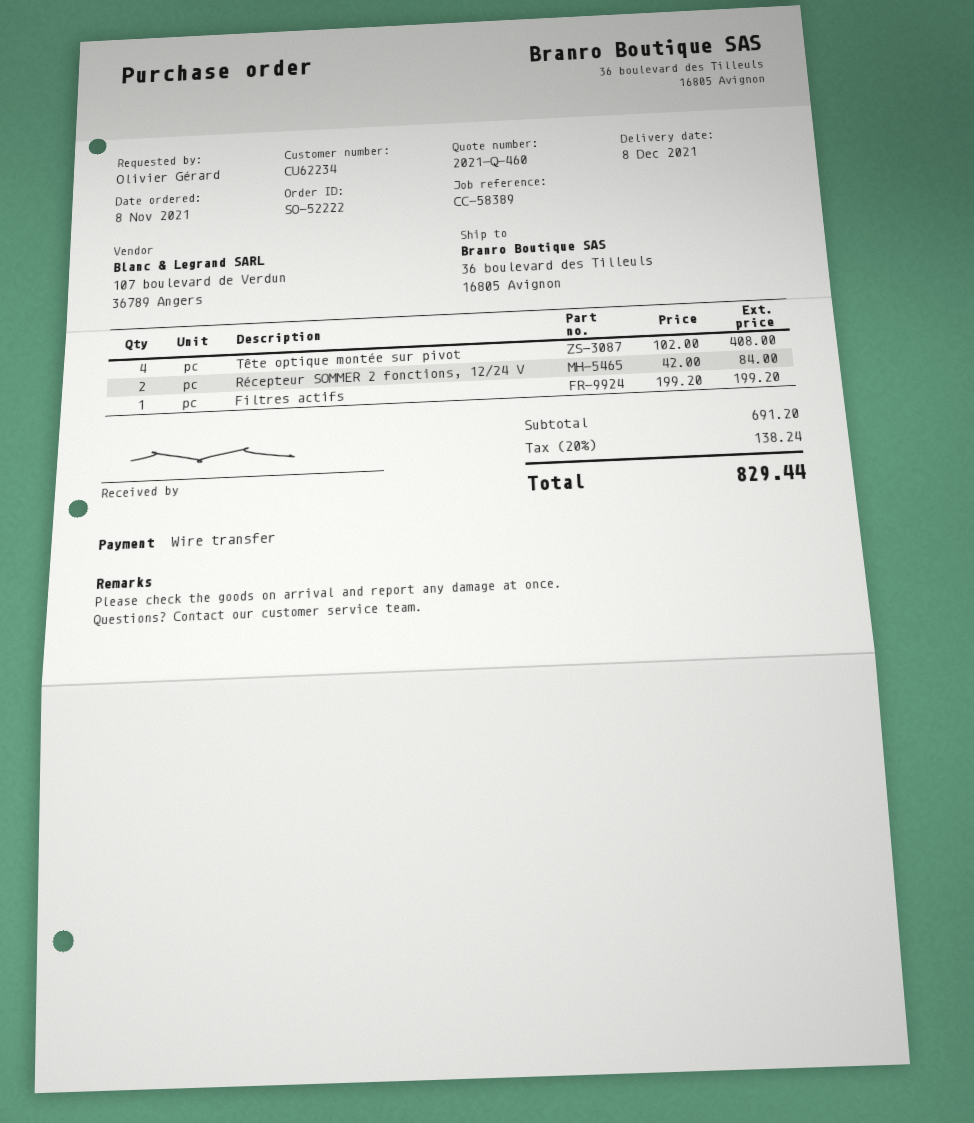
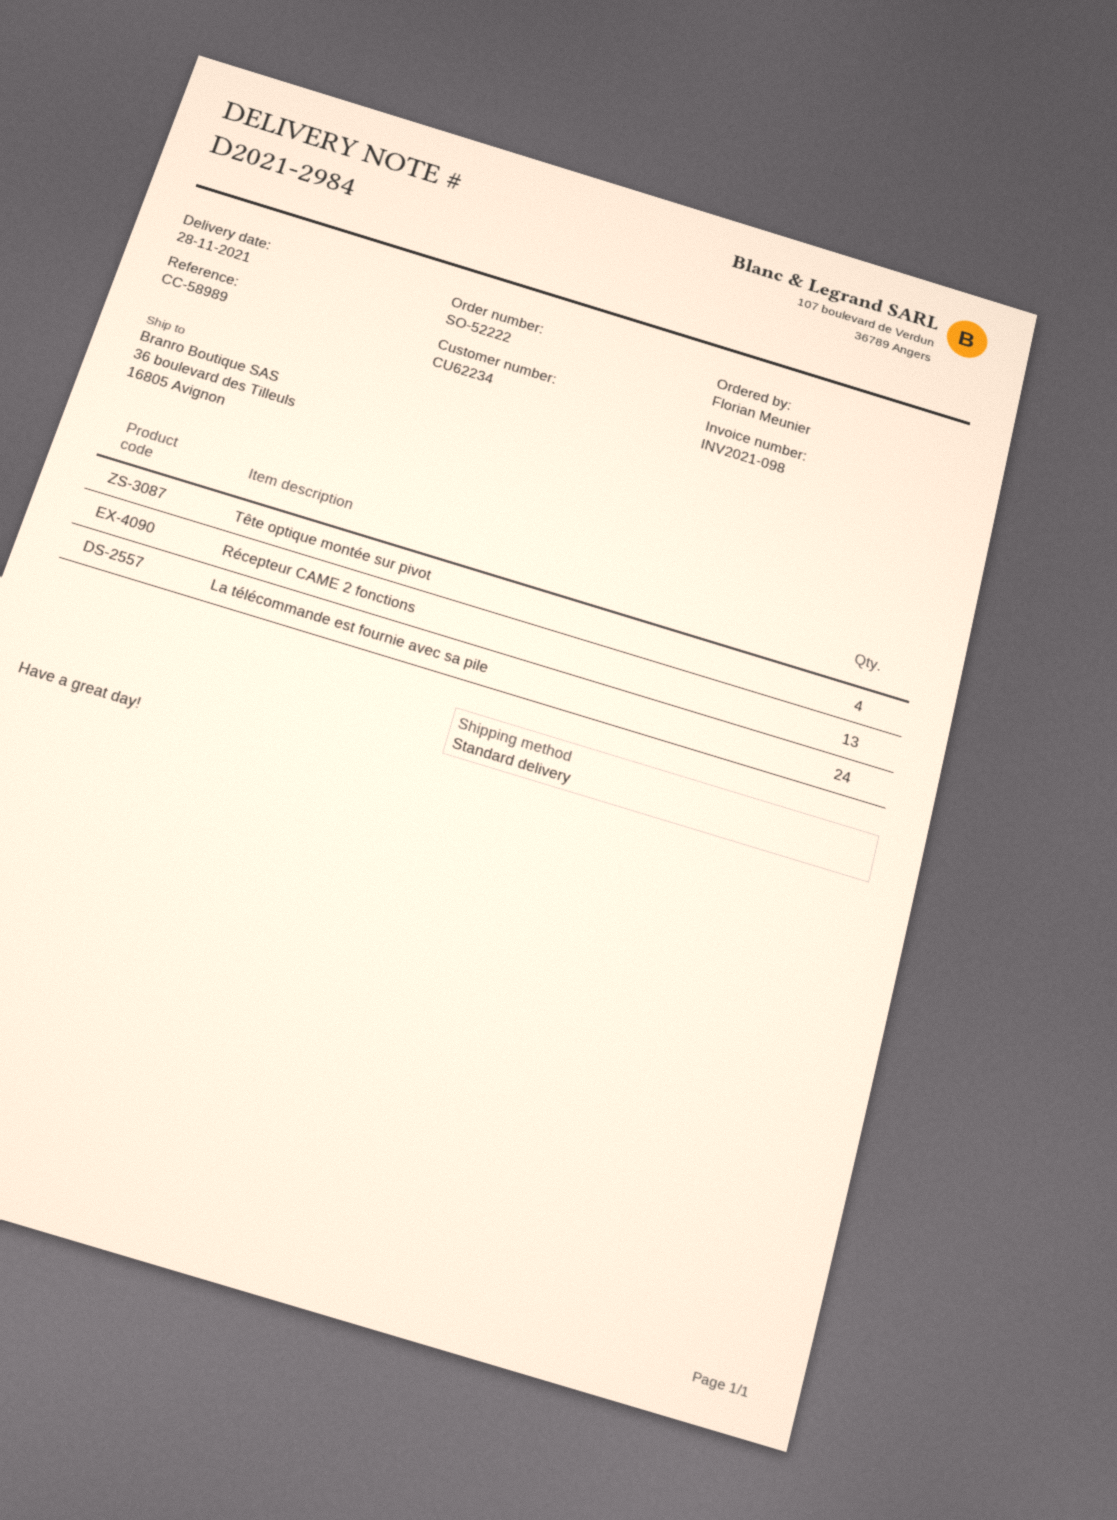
delivery date: 2021-12-08 -> 2021-11-28
reference: CC-58389 -> CC-58989
ordered by: Olivier Gérard -> Florian Meunier
Récepteur SOMMER 2 fonctions, 12/24 V: 2 -> none
Filtres actifs: 1 -> none
Récepteur CAME 2 fonctions: none -> 13
La télécommande est fournie avec sa pile: none -> 24

